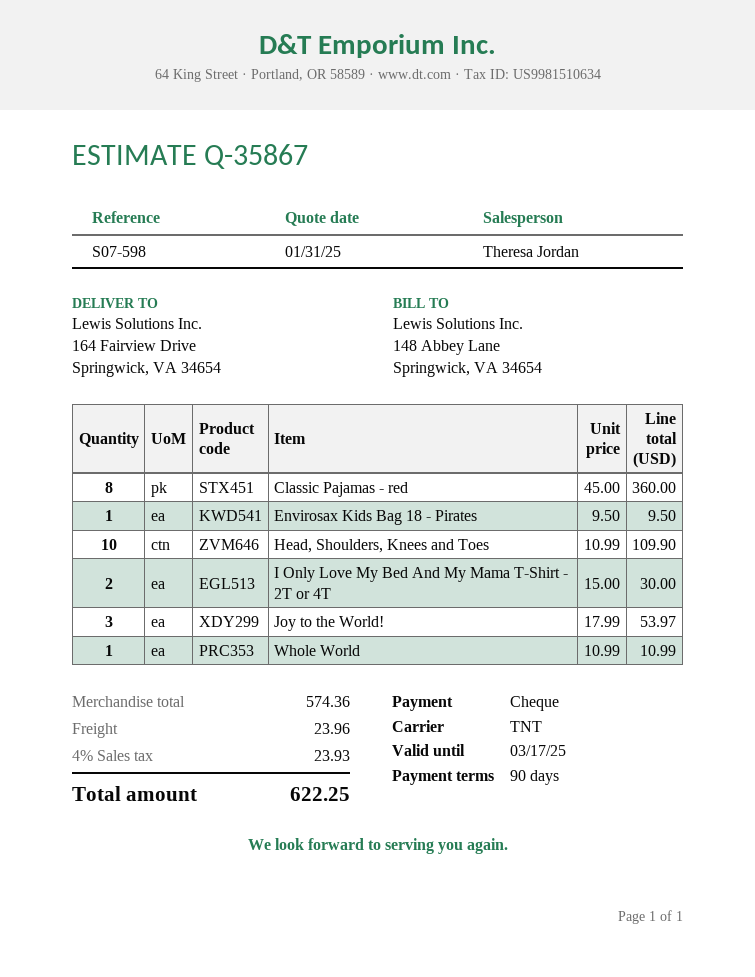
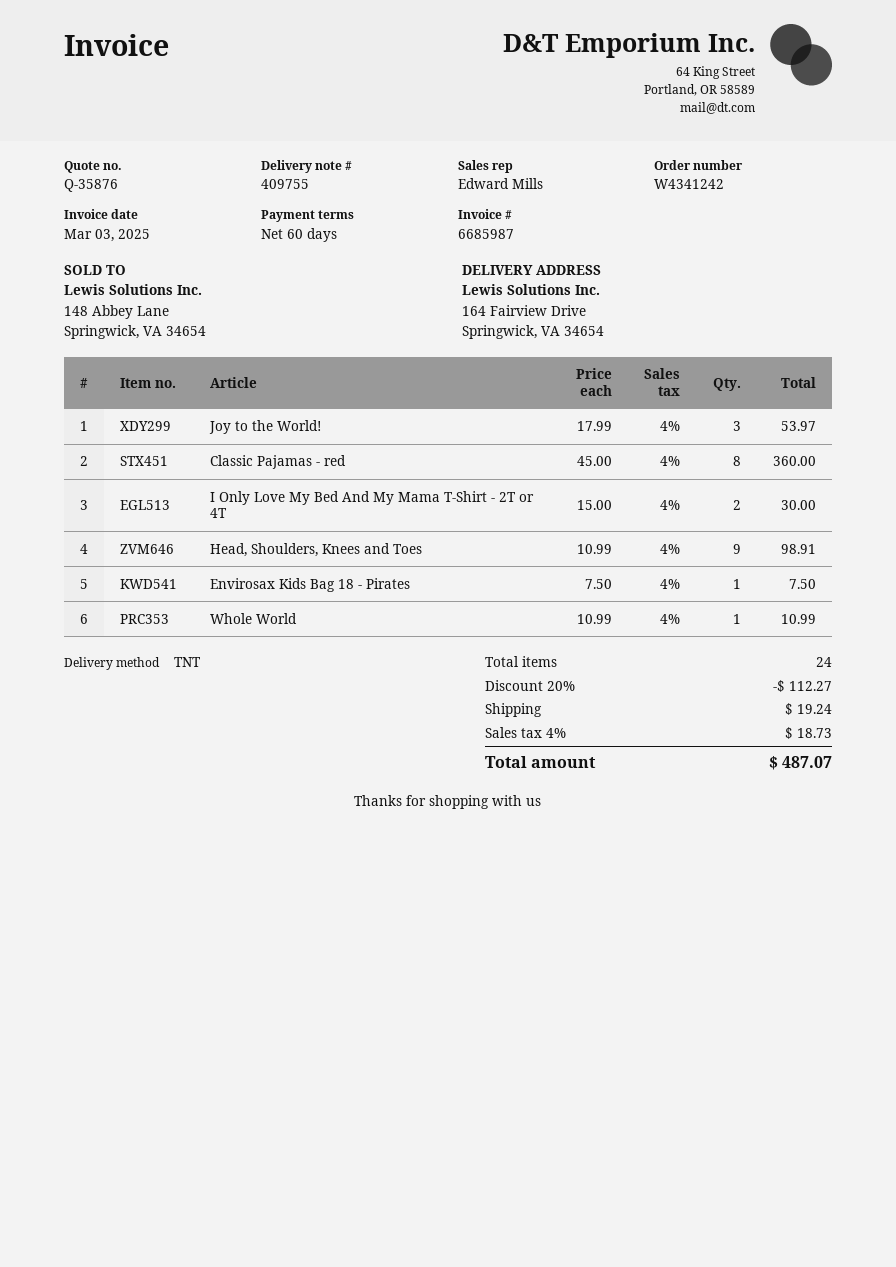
quote number: Q-35867 -> Q-35876
payment terms: 90 days -> 60 days
sales rep: Theresa Jordan -> Edward Mills
Envirosax Kids Bag 18 - Pirates: 1 x 9.50 = 9.50 -> 1 x 7.50 = 7.50
Head, Shoulders, Knees and Toes: 10 x 10.99 = 109.90 -> 9 x 10.99 = 98.91
discount: none -> 20% = 112.27
shipping: 23.96 -> 19.24
tax: 4% = 23.93 -> 4% = 18.73
total: 622.25 -> 487.07

